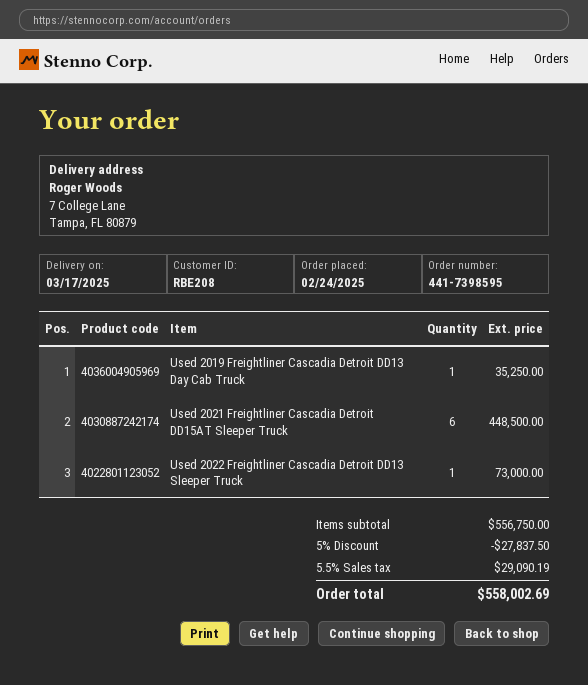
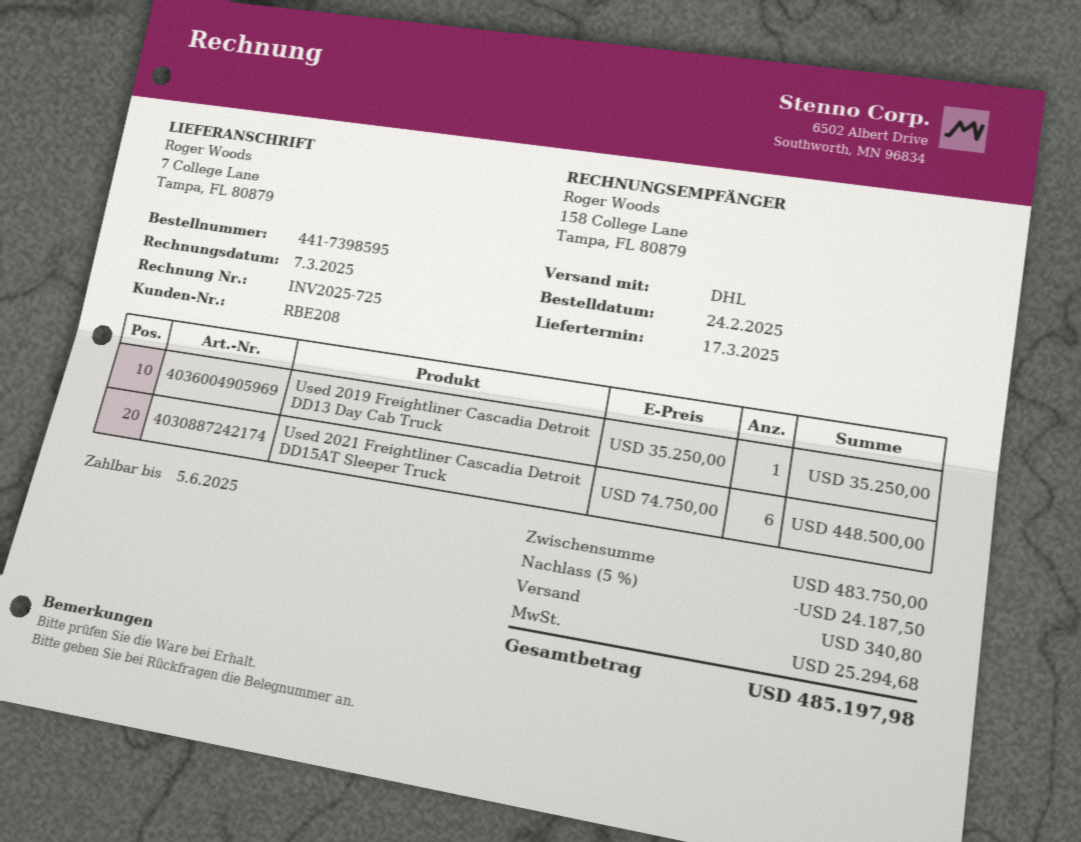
Used 2022 Freightliner Cascadia Detroit DD13 Sleeper Truck: 1 for 73000.00 -> none
subtotal: 556750.00 -> 483750.00
discount: 5% = 27837.50 -> 5% = 24187.50
shipping: none -> 340.80
tax: 29090.19 -> 25294.68
total: 558002.69 -> 485197.98

